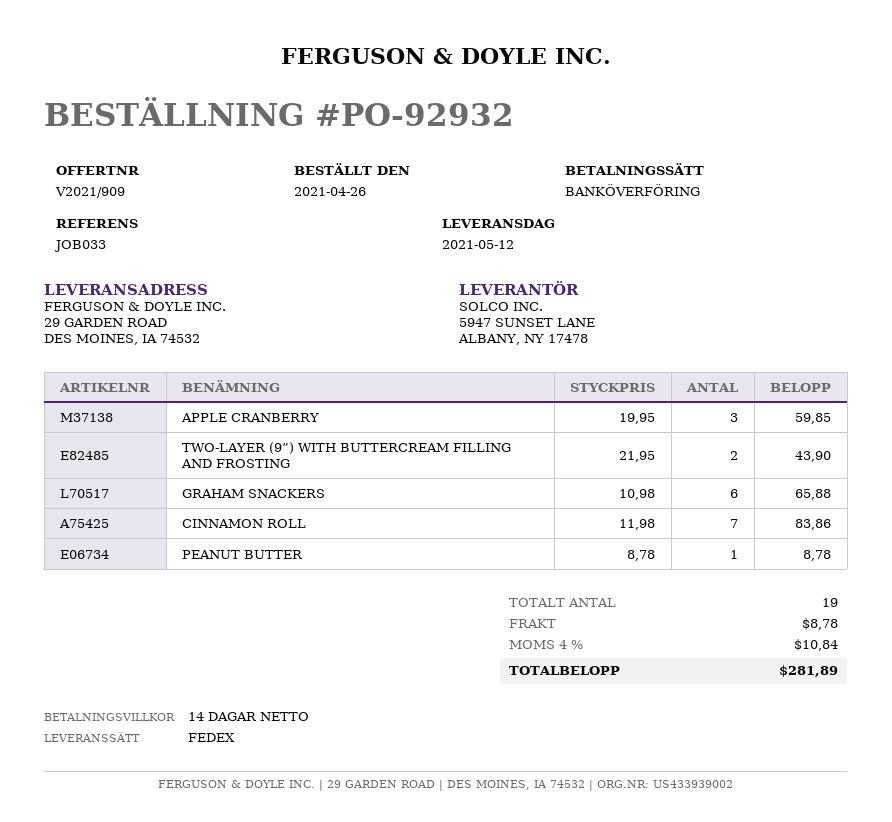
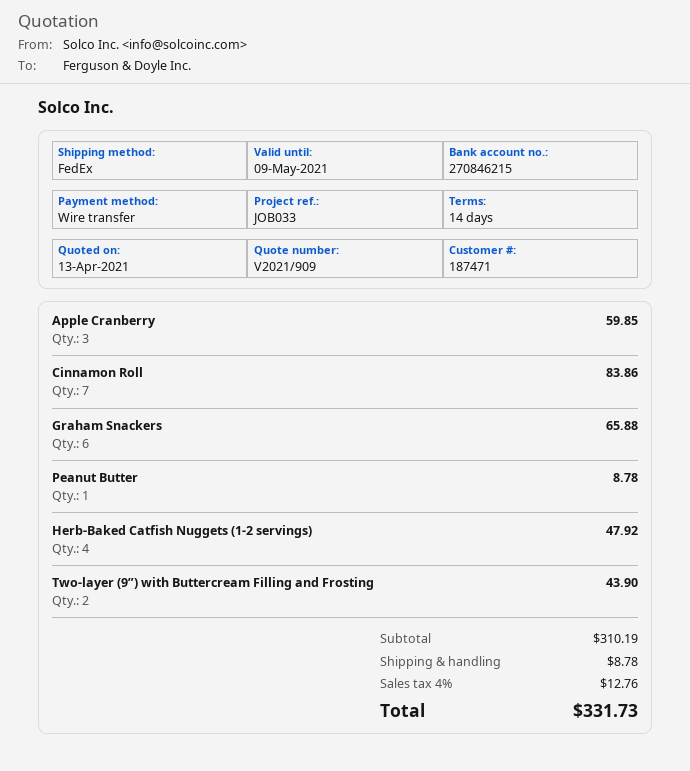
Herb-Baked Catfish Nuggets (1-2 servings): none -> 4 for 47.92
tax: 4% = 10.84 -> 4% = 12.76
total: 281.89 -> 331.73

